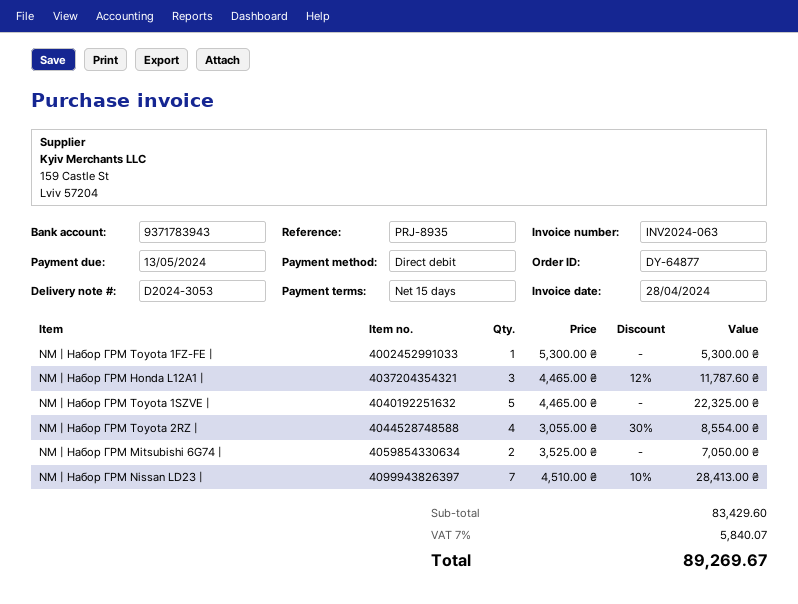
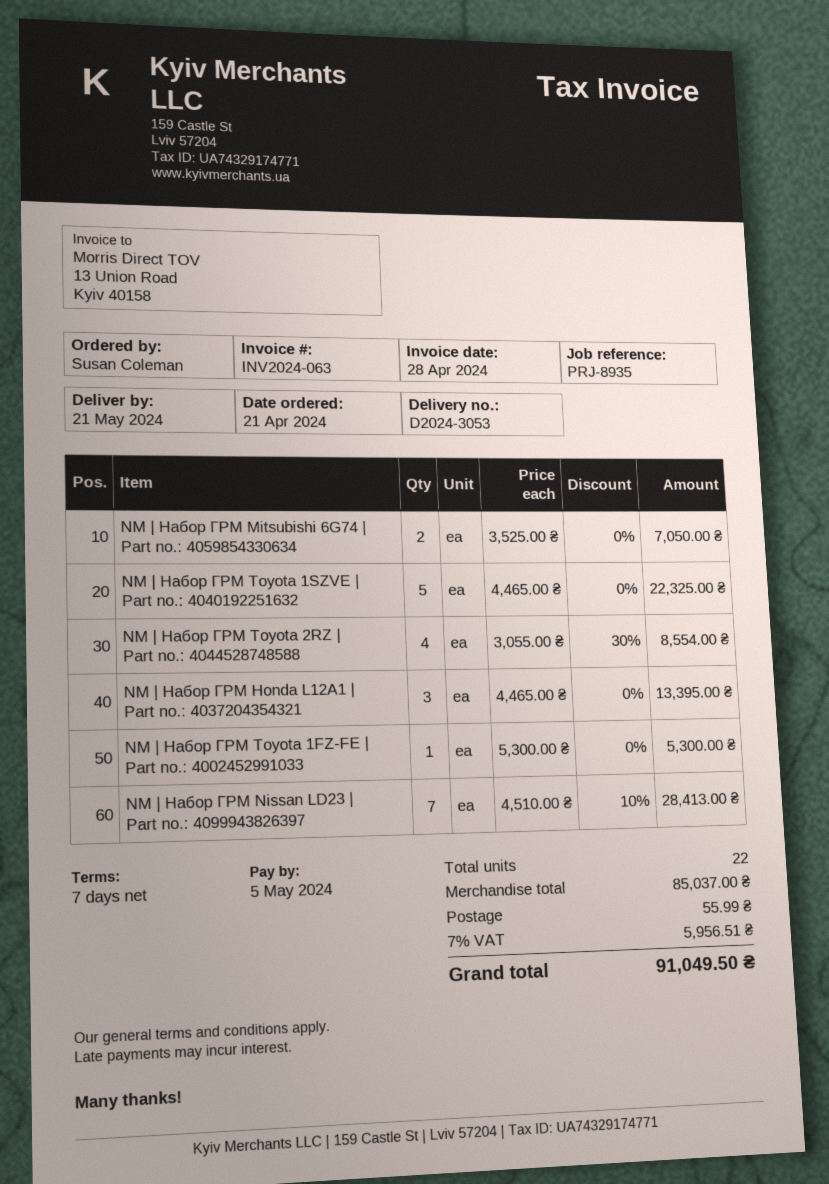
payment terms: 15 days -> 7 days
due date: 2024-05-13 -> 2024-05-05
NM | Набор ГРМ Honda L12A1 |: 3 x 4465.00 - 12% = 11787.60 -> 3 x 4465.00 = 13395.00
subtotal: 83429.60 -> 85037.00
shipping: none -> 55.99
tax: 7% = 5840.07 -> 7% = 5956.51
total: 89269.67 -> 91049.50

